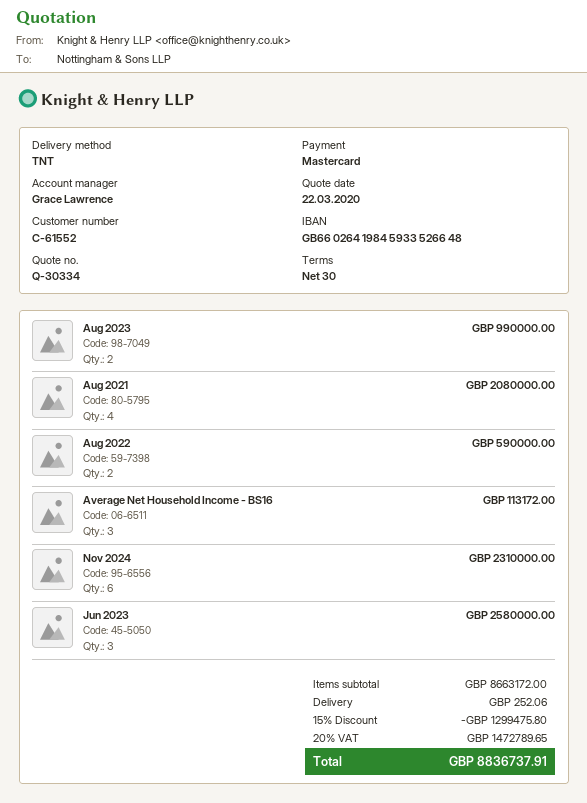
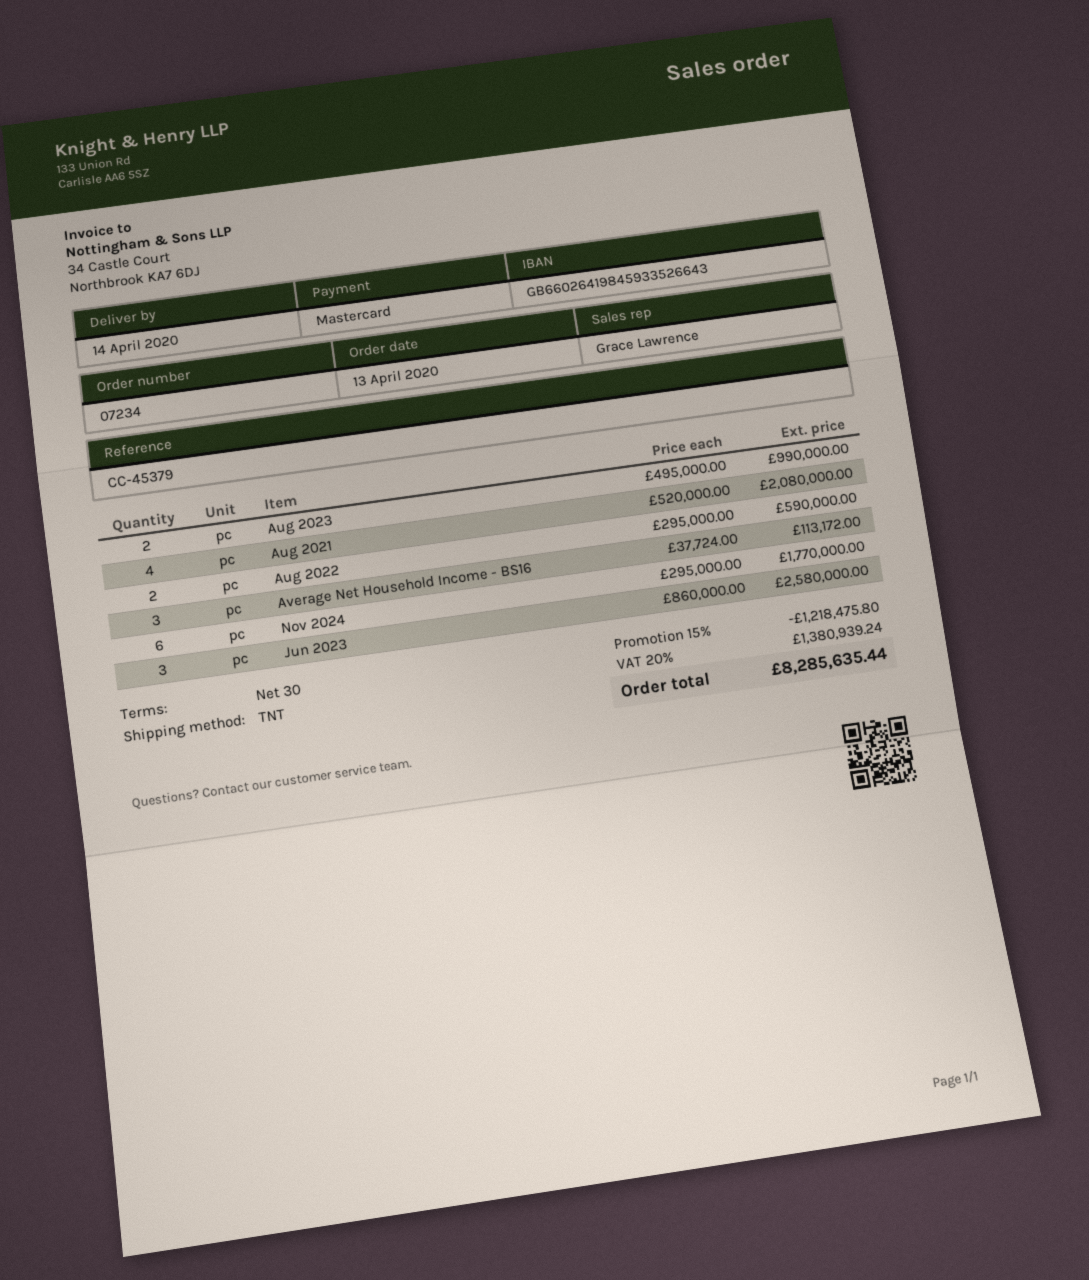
bank account: GB66026419845933526648 -> GB66026419845933526643
Nov 2024: 6 for 2310000.00 -> 6 for 1770000.00
discount: 15% = 1299475.80 -> 15% = 1218475.80
shipping: 252.06 -> none
tax: 20% = 1472789.65 -> 20% = 1380939.24
total: 8836737.91 -> 8285635.44

